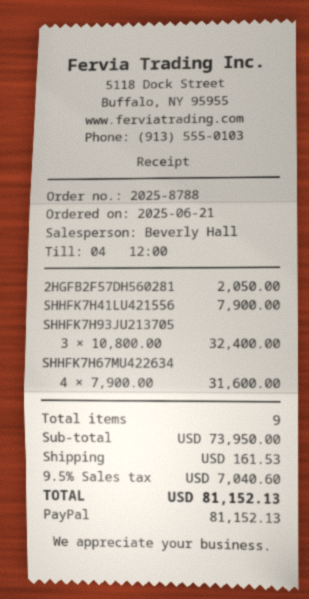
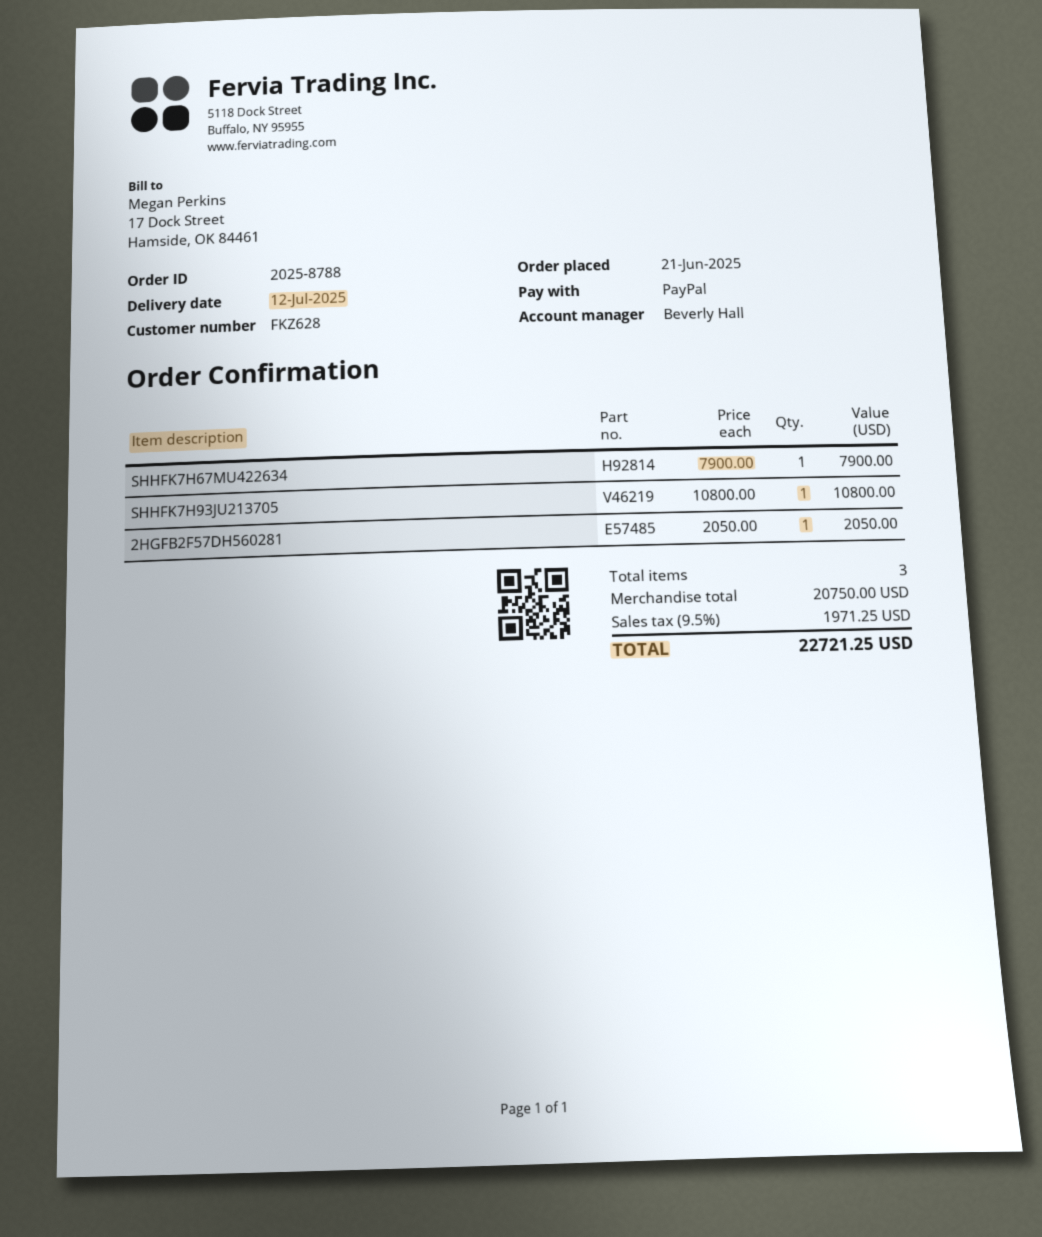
SHHFK7H41LU421556: 1 x 7900.00 = 7900.00 -> none
SHHFK7H93JU213705: 3 x 10800.00 = 32400.00 -> 1 x 10800.00 = 10800.00
SHHFK7H67MU422634: 4 x 7900.00 = 31600.00 -> 1 x 7900.00 = 7900.00
total quantity: 9 -> 3
subtotal: 73950.00 -> 20750.00
shipping: 161.53 -> none
tax: 9.5% = 7040.60 -> 9.5% = 1971.25
total: 81152.13 -> 22721.25

